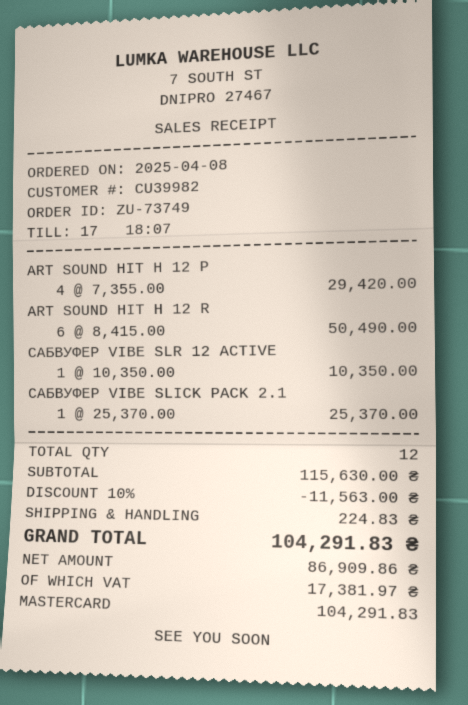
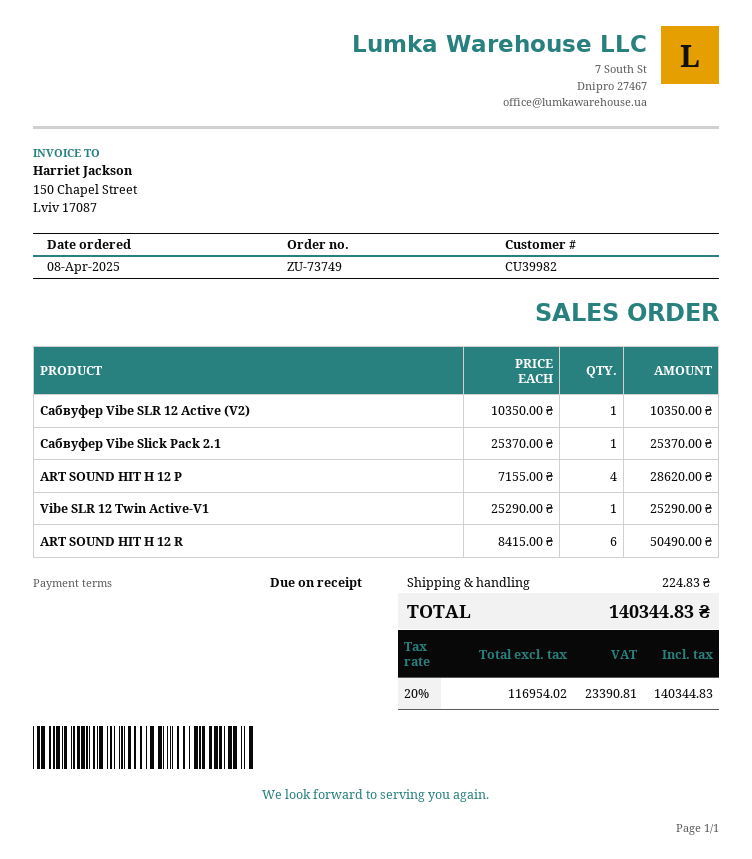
ART SOUND HIT H 12 P: 4 x 7355.00 = 29420.00 -> 4 x 7155.00 = 28620.00
Vibe SLR 12 Twin Active-V1: none -> 1 x 25290.00 = 25290.00
discount: 10% = 11563.00 -> none
net: 86909.86 -> 116954.02
tax: 17381.97 -> 23390.81
total: 104291.83 -> 140344.83

